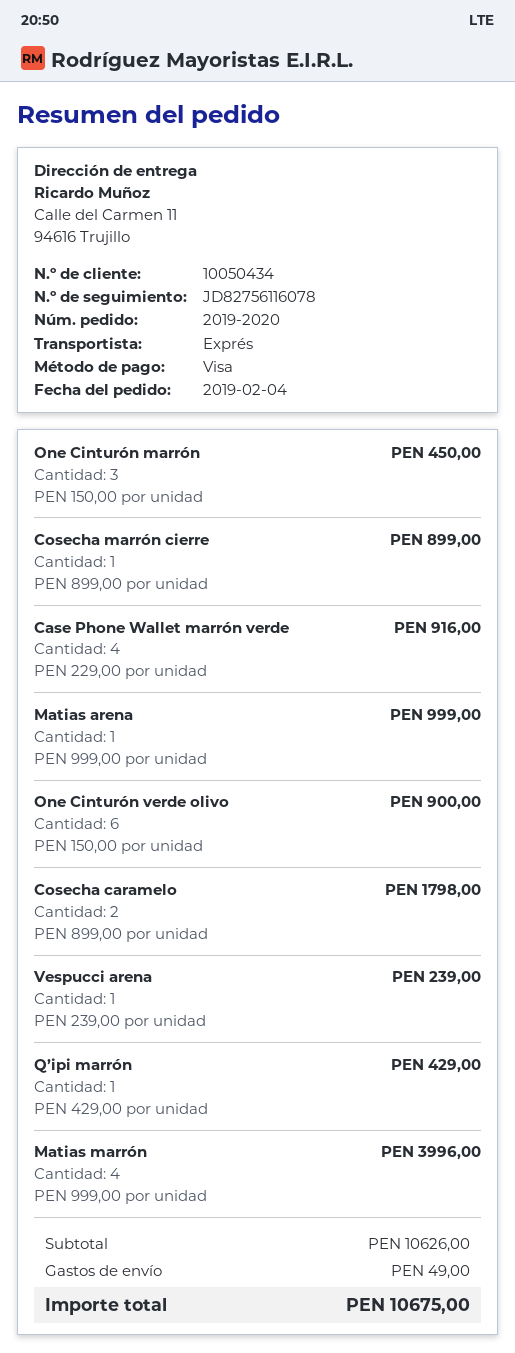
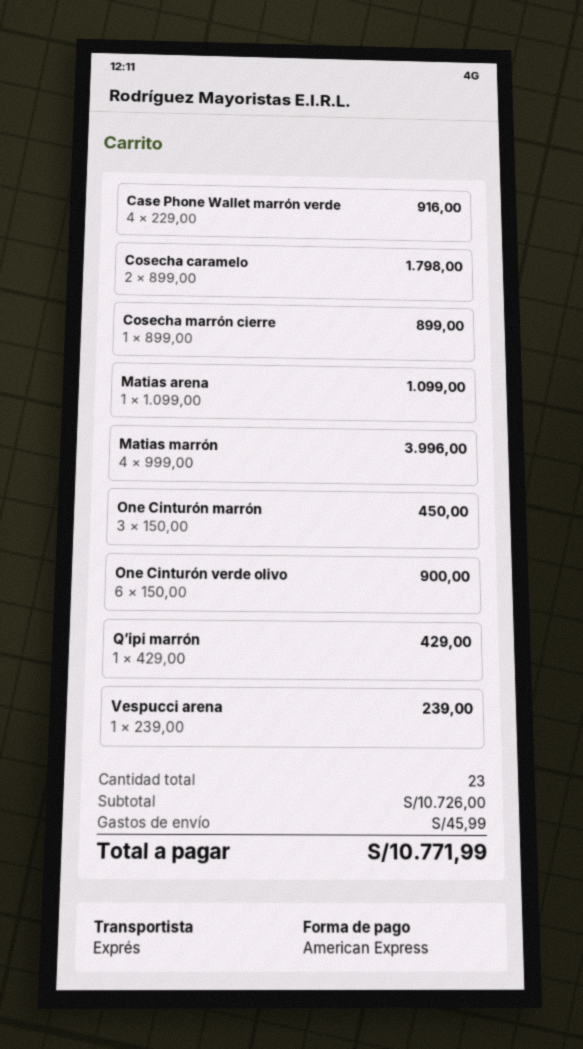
payment method: Visa -> American Express
Matias arena: 1 x 999.00 = 999.00 -> 1 x 1099.00 = 1099.00
subtotal: 10626.00 -> 10726.00
shipping: 49.00 -> 45.99
total: 10675.00 -> 10771.99

